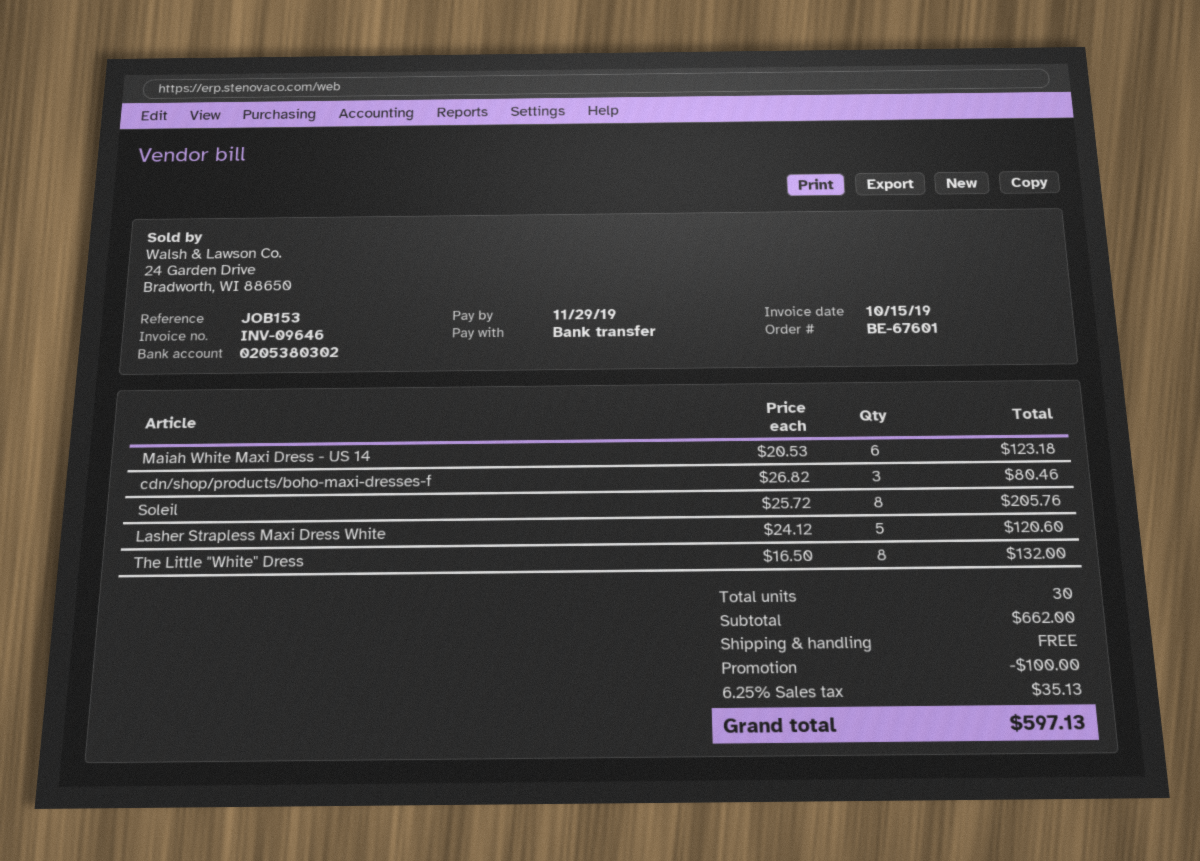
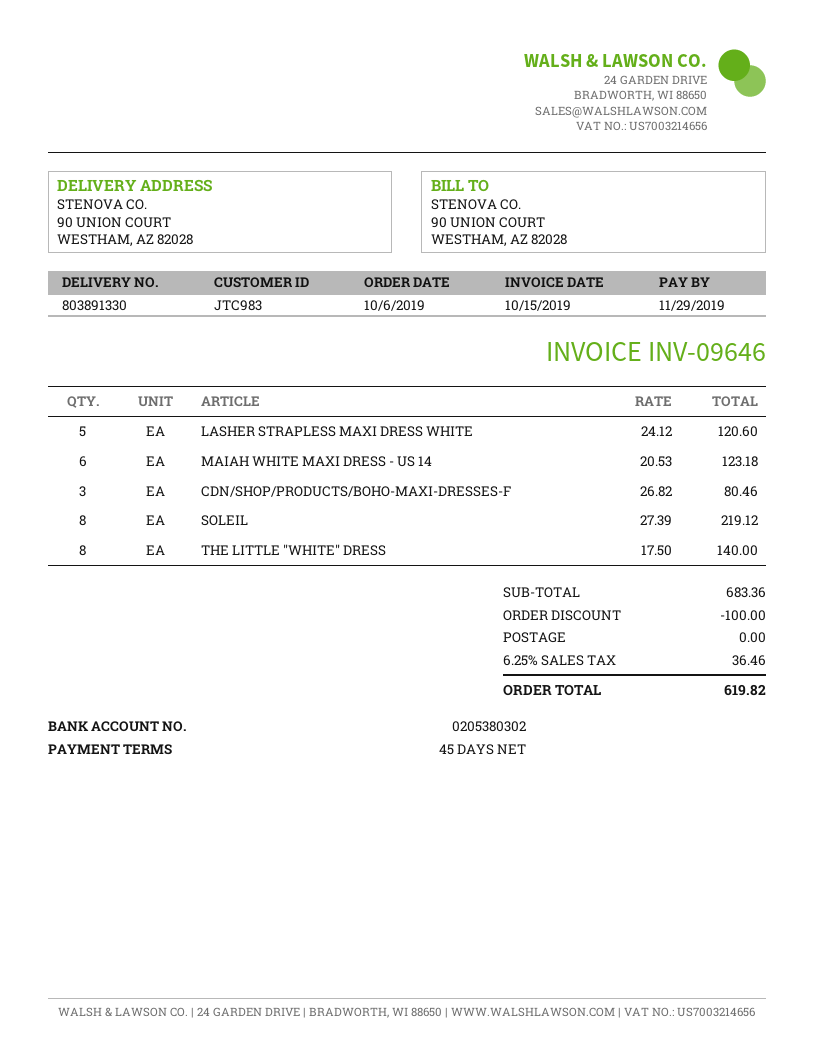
Soleil: 8 x 25.72 = 205.76 -> 8 x 27.39 = 219.12
The Little "White" Dress: 8 x 16.50 = 132.00 -> 8 x 17.50 = 140.00
subtotal: 662.00 -> 683.36
tax: 6.25% = 35.13 -> 6.25% = 36.46
total: 597.13 -> 619.82

